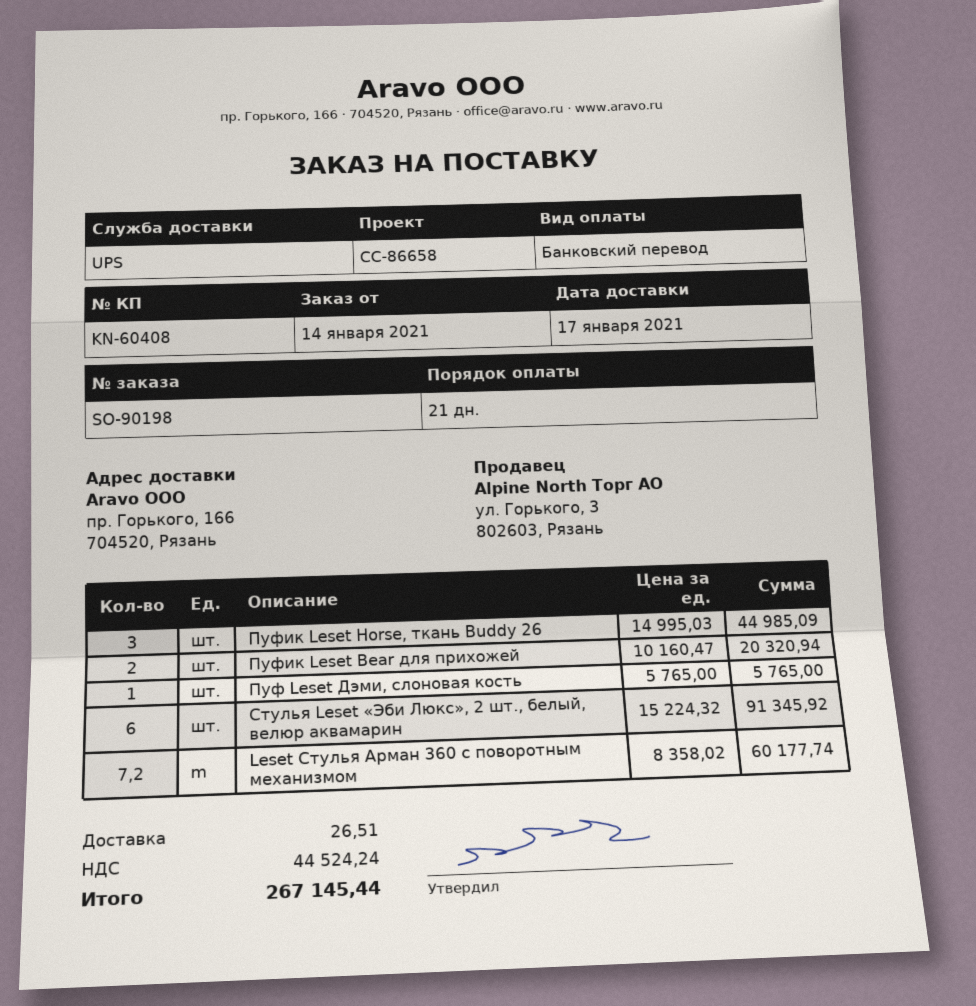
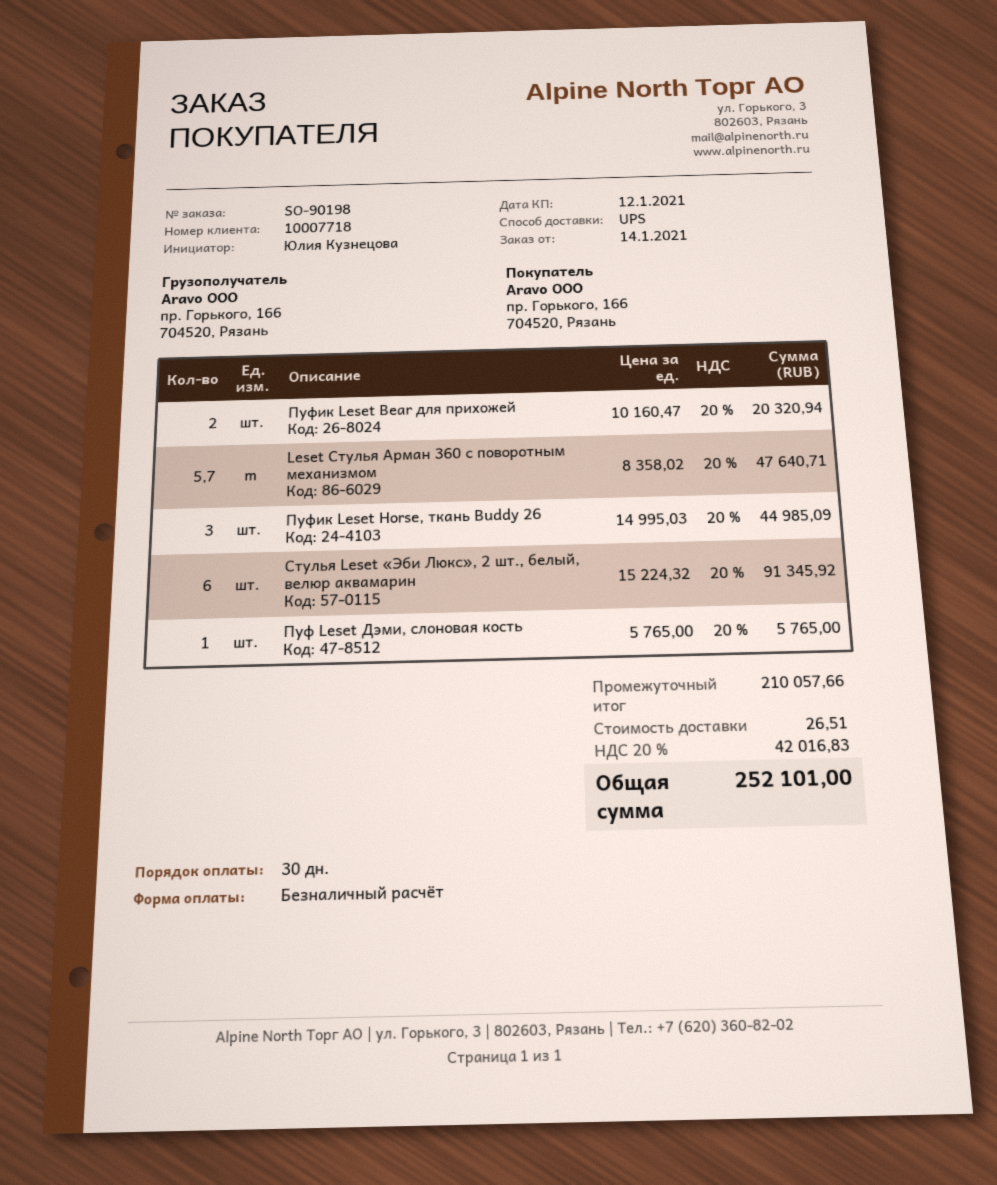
payment terms: 21 days -> 30 days
Leset Стулья Арман 360 с поворотным механизмом: 7.2 x 8358.02 = 60177.74 -> 5.7 x 8358.02 = 47640.71
tax: 44524.24 -> 42016.83
total: 267145.44 -> 252101.00

